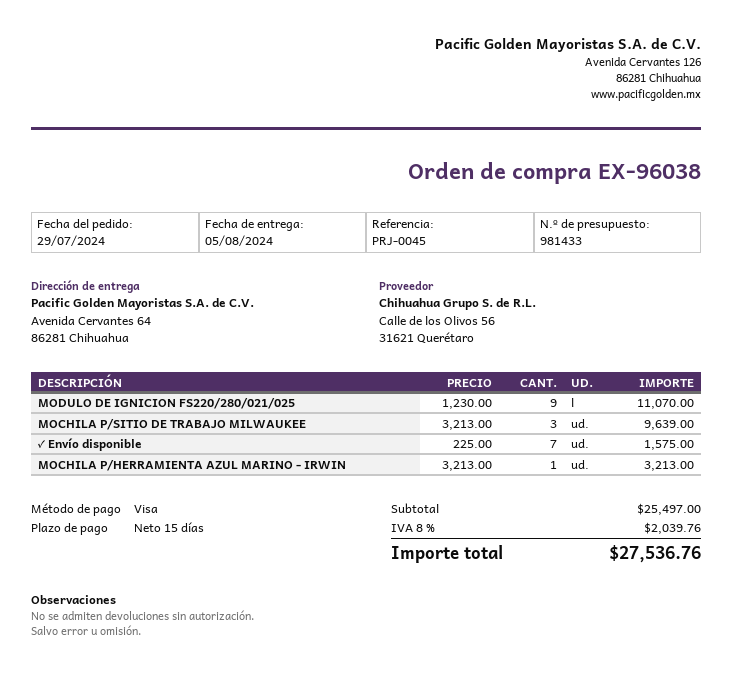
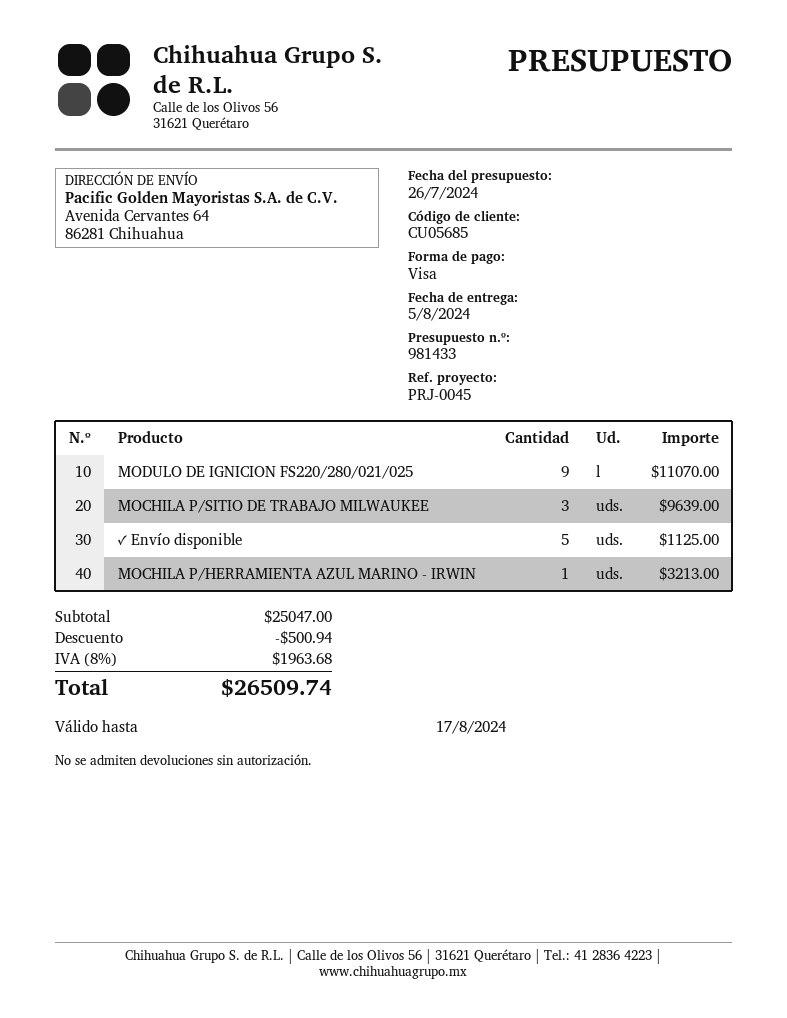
✓ Envío disponible: 7 for 1575.00 -> 5 for 1125.00
subtotal: 25497.00 -> 25047.00
discount: none -> 500.94
tax: 8% = 2039.76 -> 8% = 1963.68
total: 27536.76 -> 26509.74

